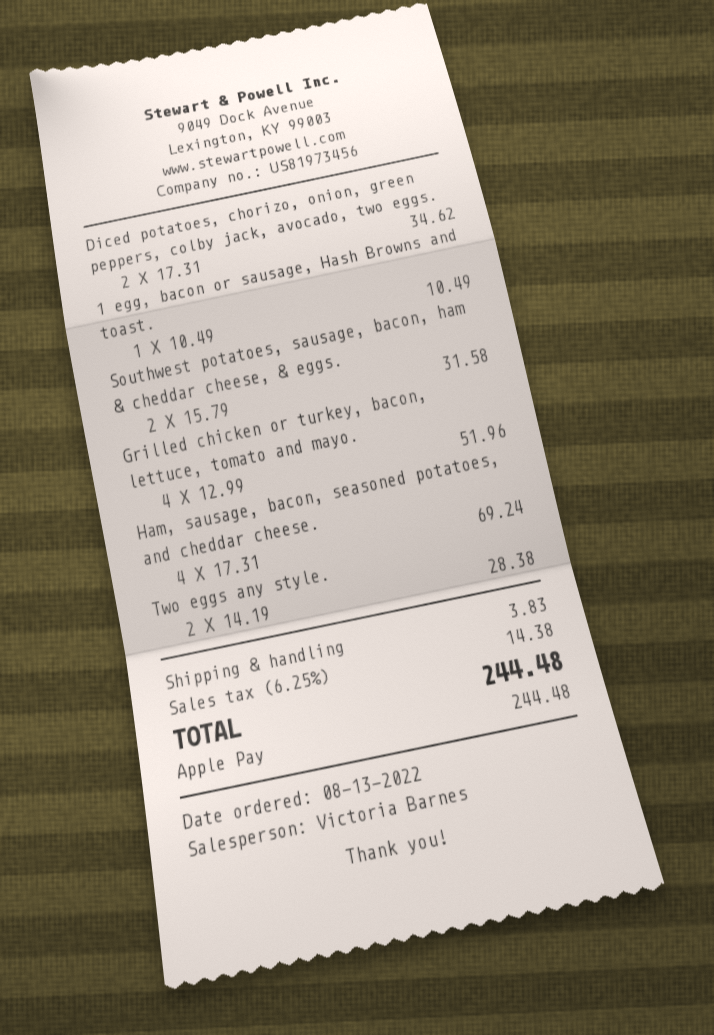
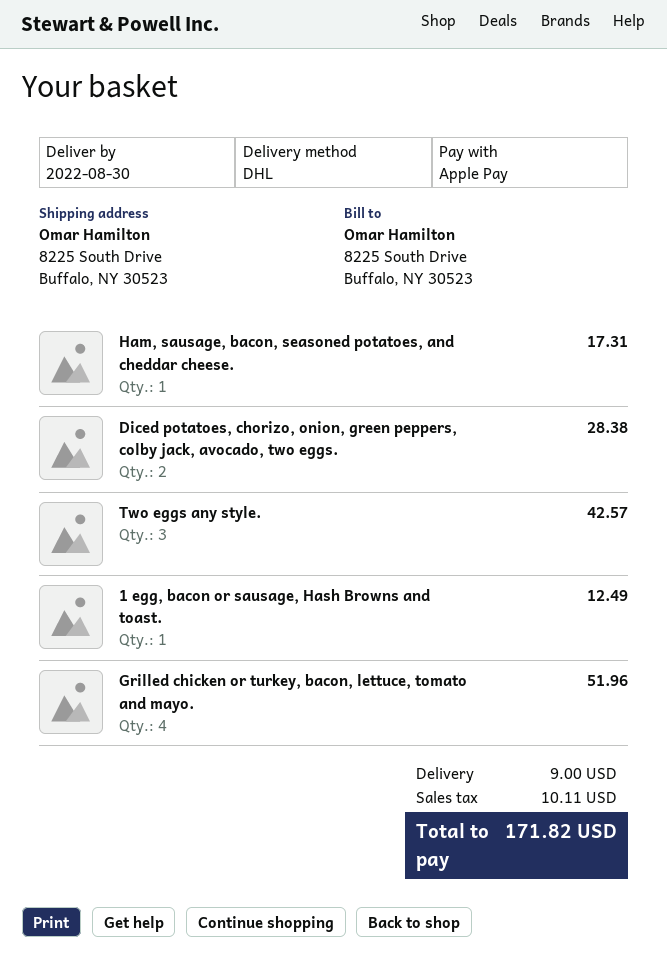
Diced potatoes, chorizo, onion, green peppers, colby jack, avocado, two eggs.: 2 for 34.62 -> 2 for 28.38
1 egg, bacon or sausage, Hash Browns and toast.: 1 for 10.49 -> 1 for 12.49
Southwest potatoes, sausage, bacon, ham & cheddar cheese, & eggs.: 2 for 31.58 -> none
Ham, sausage, bacon, seasoned potatoes, and cheddar cheese.: 4 for 69.24 -> 1 for 17.31
Two eggs any style.: 2 for 28.38 -> 3 for 42.57
shipping: 3.83 -> 9.00
tax: 14.38 -> 10.11
total: 244.48 -> 171.82

